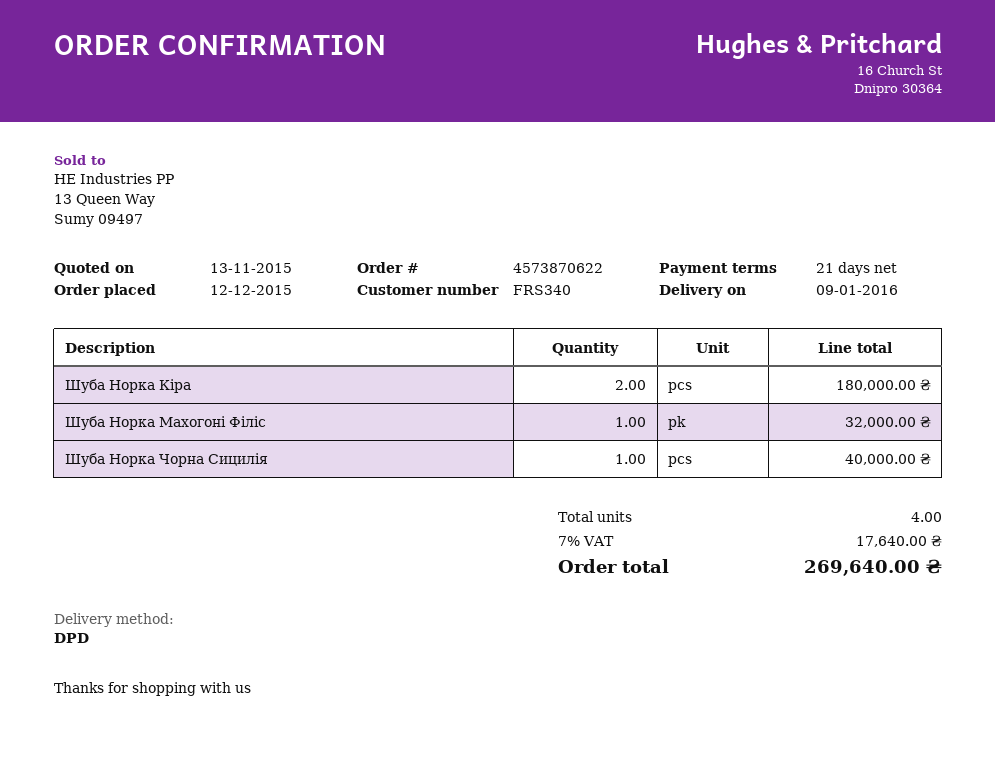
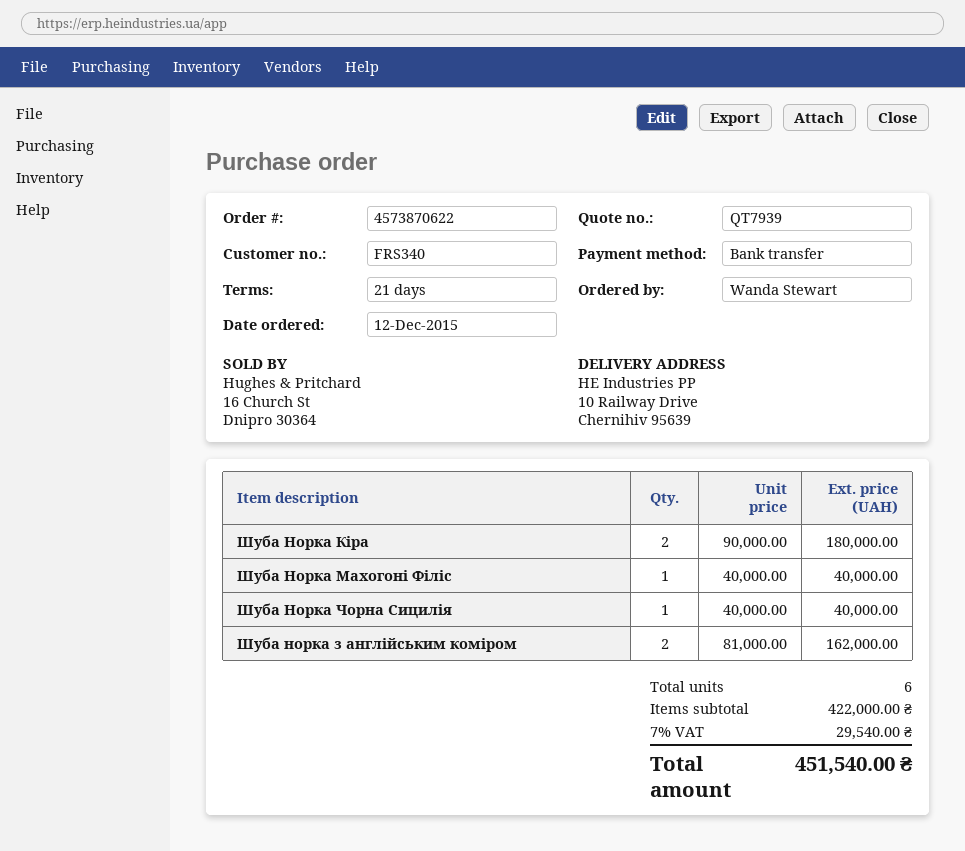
Шуба Норка Махогоні Філіс: 1 for 32000.00 -> 1 for 40000.00
Шуба норка з англійським коміром: none -> 2 for 162000.00
total quantity: 4 -> 6
tax: 7% = 17640.00 -> 7% = 29540.00
total: 269640.00 -> 451540.00

